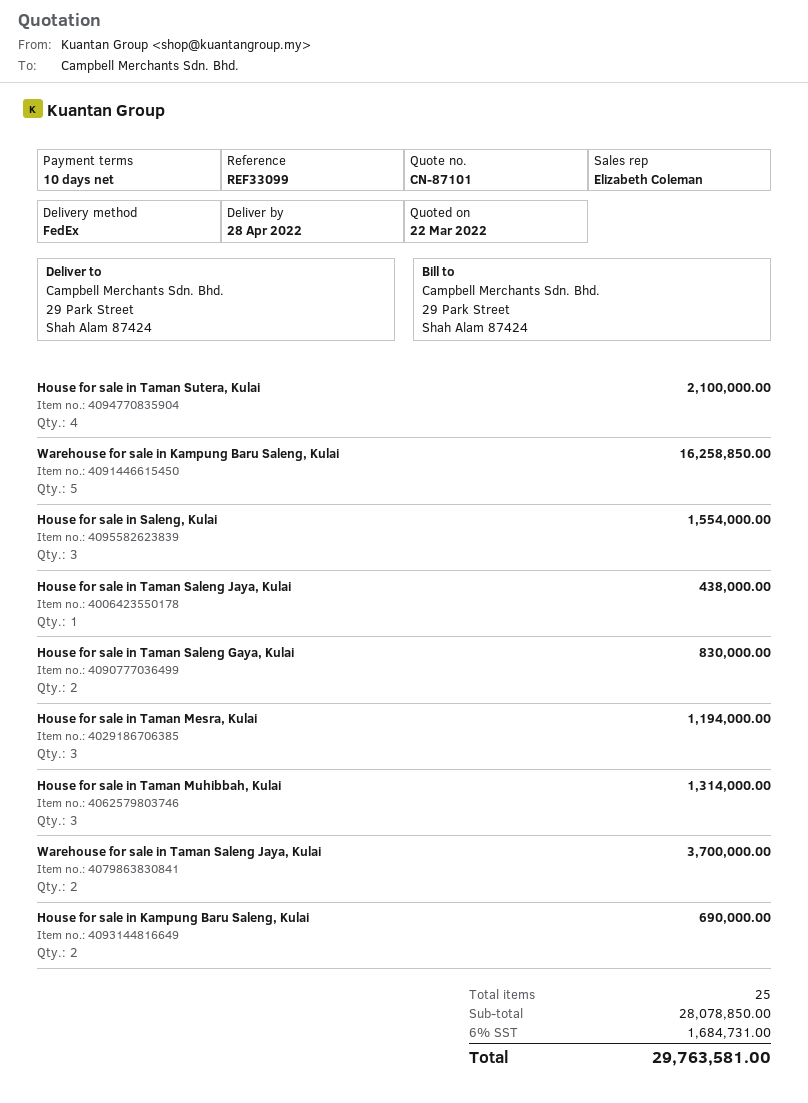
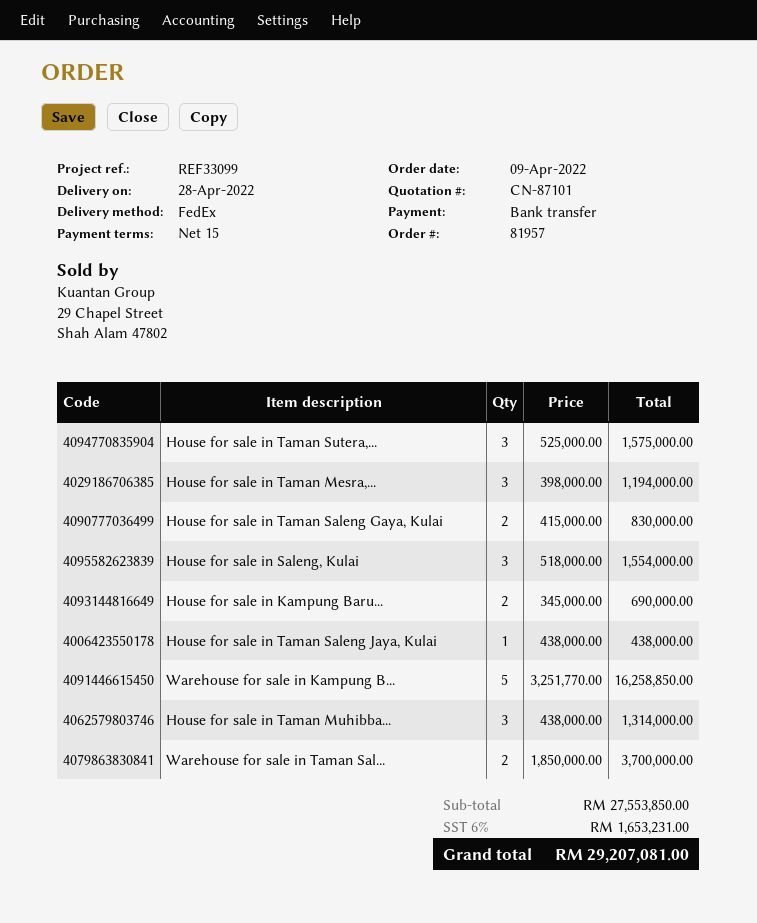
payment terms: 10 days -> 15 days
House for sale in Taman Sutera, Kulai: 4 for 2100000.00 -> 3 for 1575000.00
subtotal: 28078850.00 -> 27553850.00
tax: 6% = 1684731.00 -> 6% = 1653231.00
total: 29763581.00 -> 29207081.00

